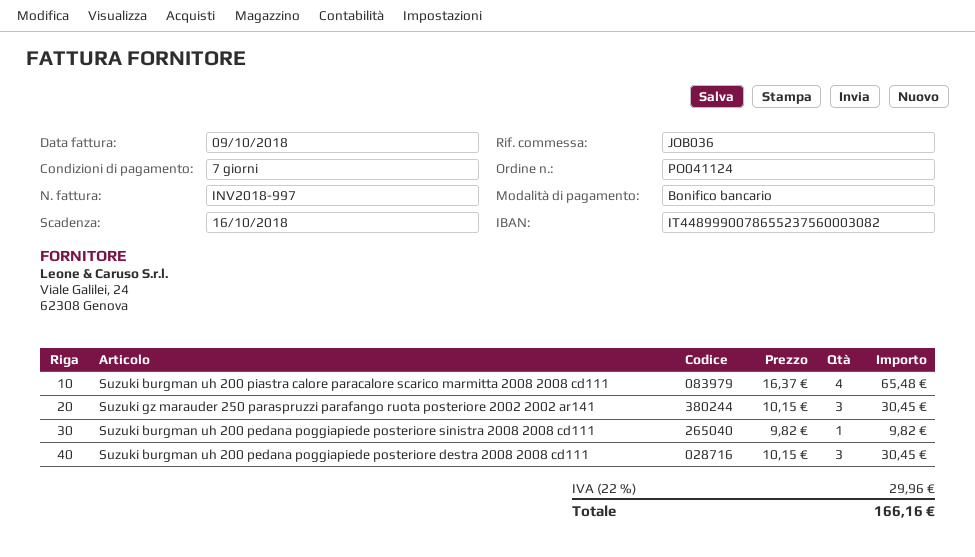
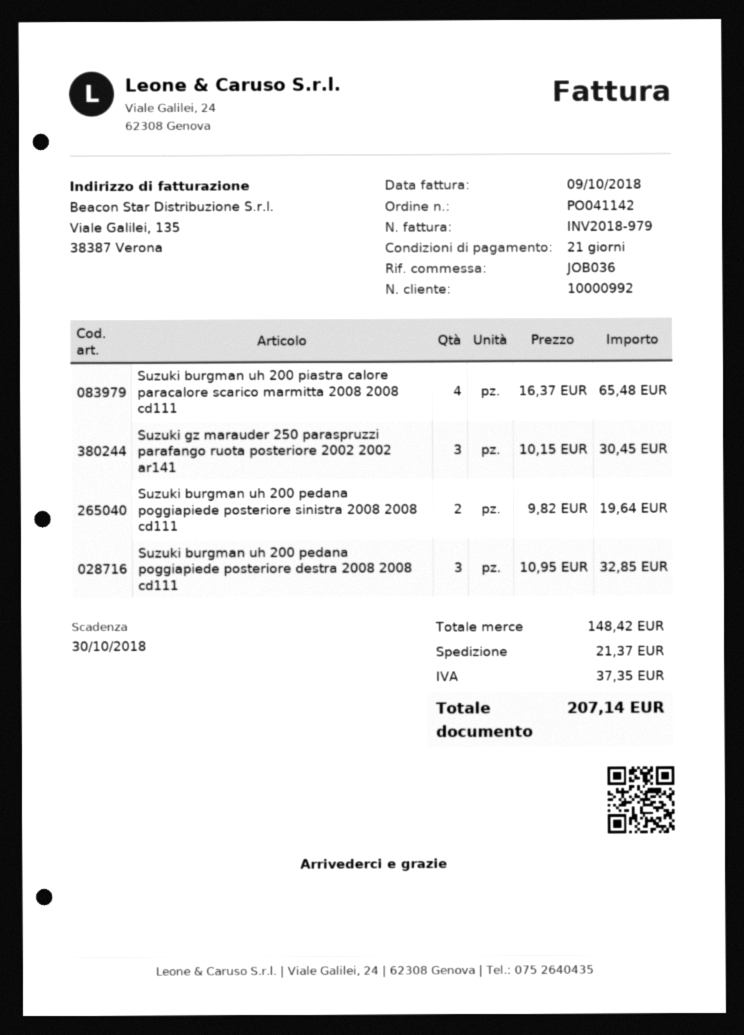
order number: PO041124 -> PO041142
invoice number: INV2018-997 -> INV2018-979
payment terms: 7 days -> 21 days
due date: 2018-10-16 -> 2018-10-30
Suzuki burgman uh 200 pedana poggiapiede posteriore sinistra 2008 2008 cd111: 1 x 9.82 = 9.82 -> 2 x 9.82 = 19.64
Suzuki burgman uh 200 pedana poggiapiede posteriore destra 2008 2008 cd111: 3 x 10.15 = 30.45 -> 3 x 10.95 = 32.85
shipping: none -> 21.37
tax: 29.96 -> 37.35
total: 166.16 -> 207.14

